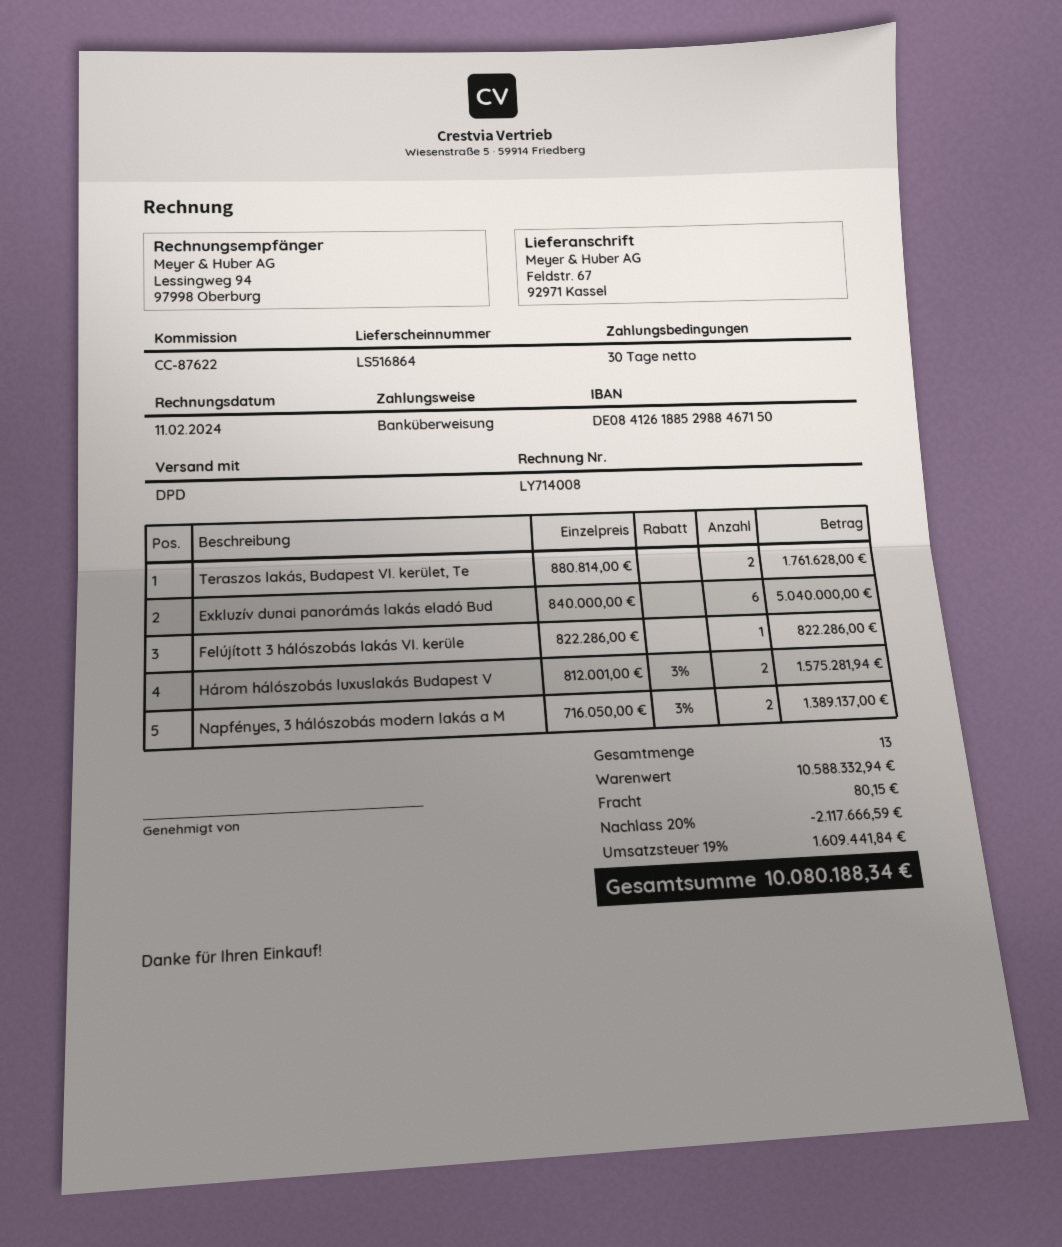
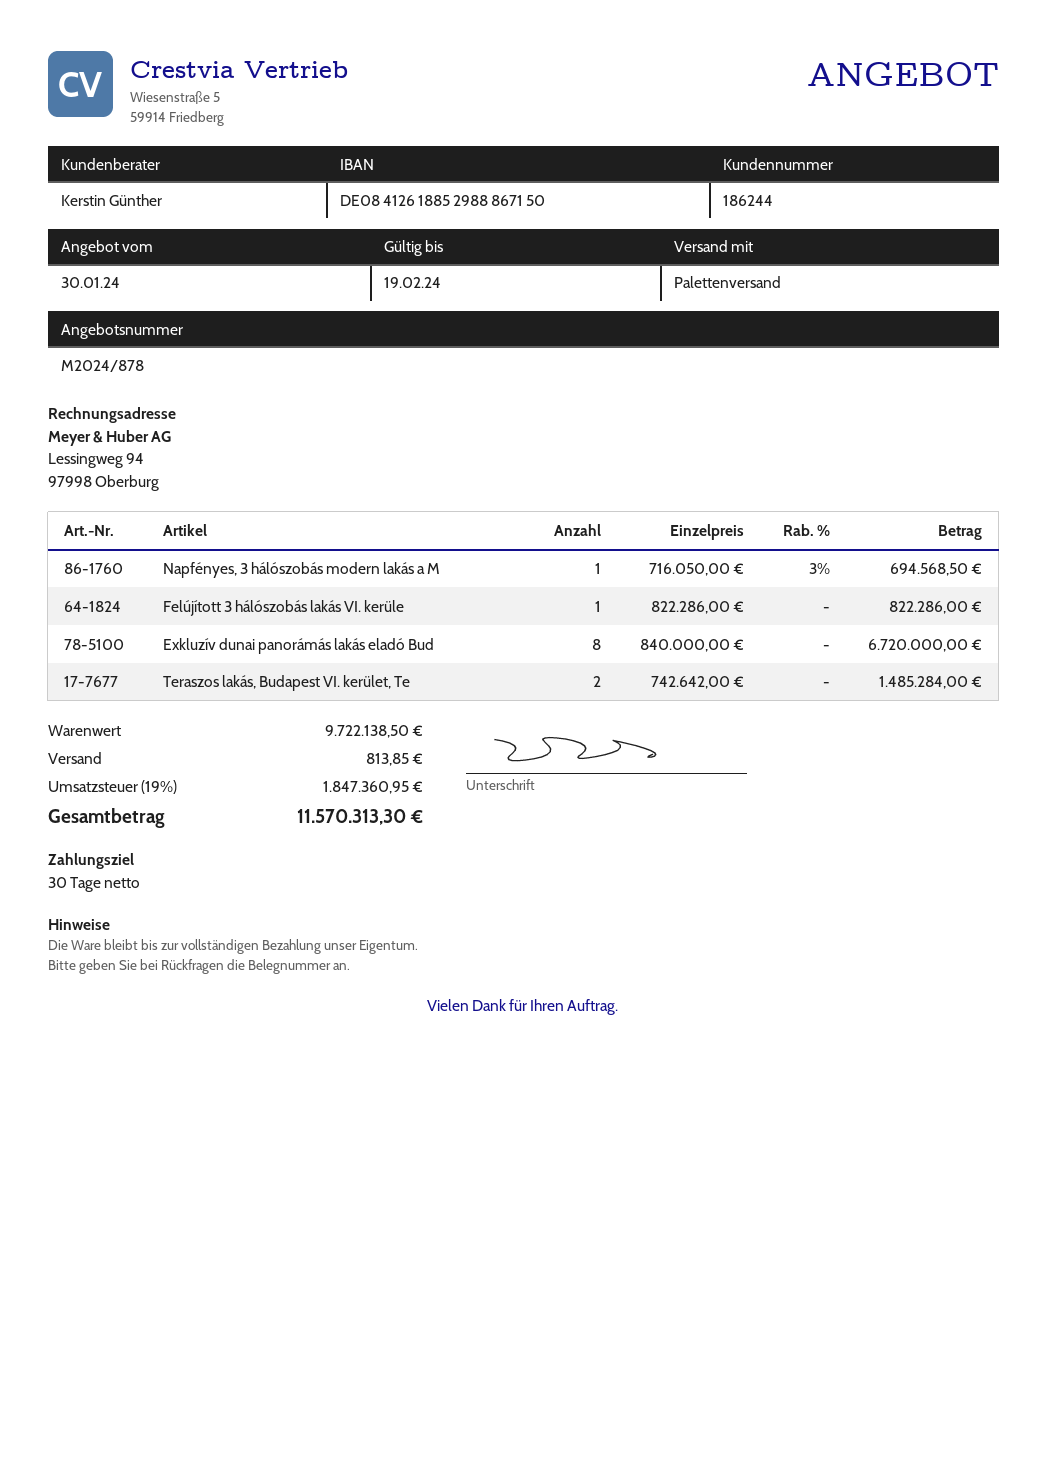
bank account: DE08412618852988467150 -> DE08412618852988867150
shipping method: DPD -> pallet freight
Teraszos lakás, Budapest VI. kerület, Te: 2 x 880814.00 = 1761628.00 -> 2 x 742642.00 = 1485284.00
Exkluzív dunai panorámás lakás eladó Bud: 6 x 840000.00 = 5040000.00 -> 8 x 840000.00 = 6720000.00
Három hálószobás luxuslakás Budapest V: 2 x 812001.00 - 3% = 1575281.94 -> none
Napfényes, 3 hálószobás modern lakás a M: 2 x 716050.00 - 3% = 1389137.00 -> 1 x 716050.00 - 3% = 694568.50
subtotal: 10588332.94 -> 9722138.50
discount: 20% = 2117666.59 -> none
shipping: 80.15 -> 813.85
tax: 19% = 1609441.84 -> 19% = 1847360.95
total: 10080188.34 -> 11570313.30

